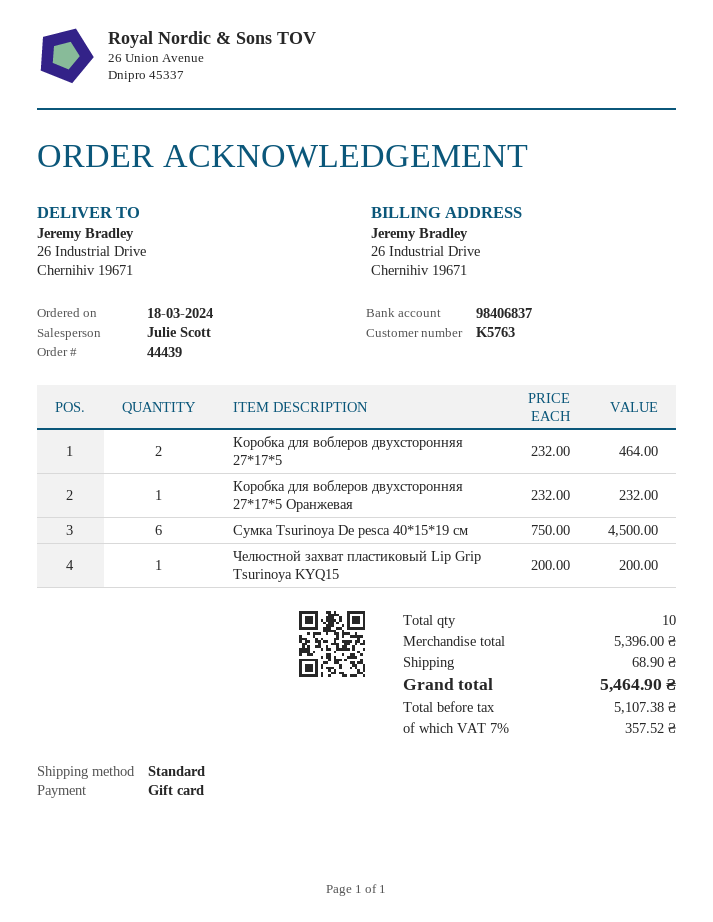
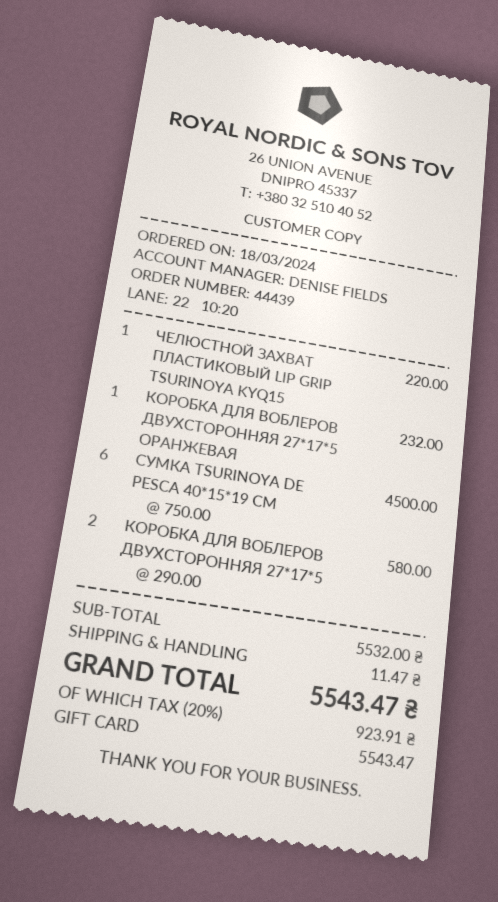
sales rep: Julie Scott -> DENISE FIELDS
Коробка для воблеров двухсторонняя 27*17*5: 2 x 232.00 = 464.00 -> 2 x 290.00 = 580.00
Челюстной захват пластиковый Lip Grip Tsurinoya KYQ15: 1 x 200.00 = 200.00 -> 1 x 220.00 = 220.00
subtotal: 5396.00 -> 5532.00
shipping: 68.90 -> 11.47
tax: 7% = 357.52 -> 20% = 923.91
total: 5464.90 -> 5543.47

